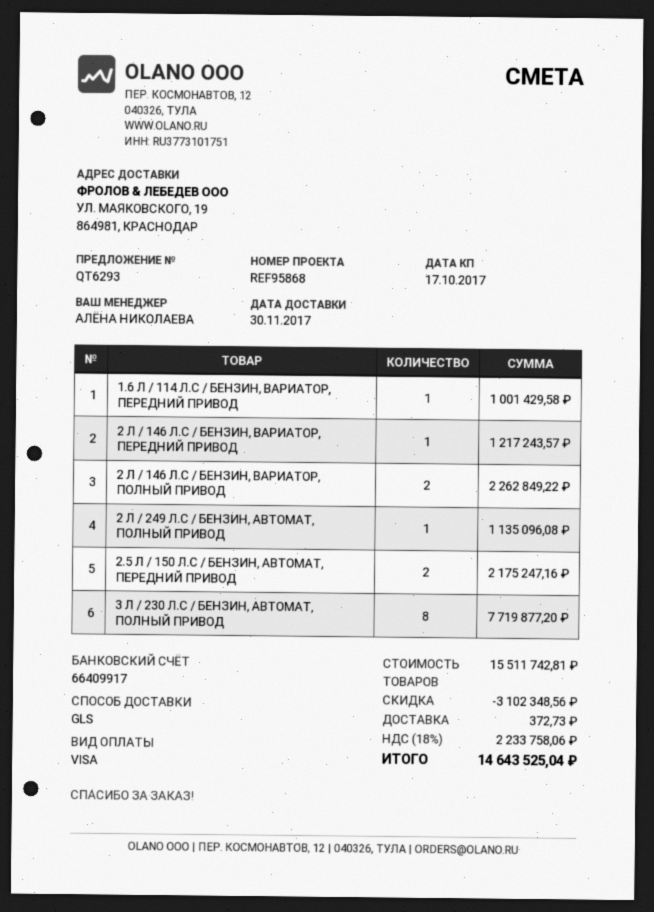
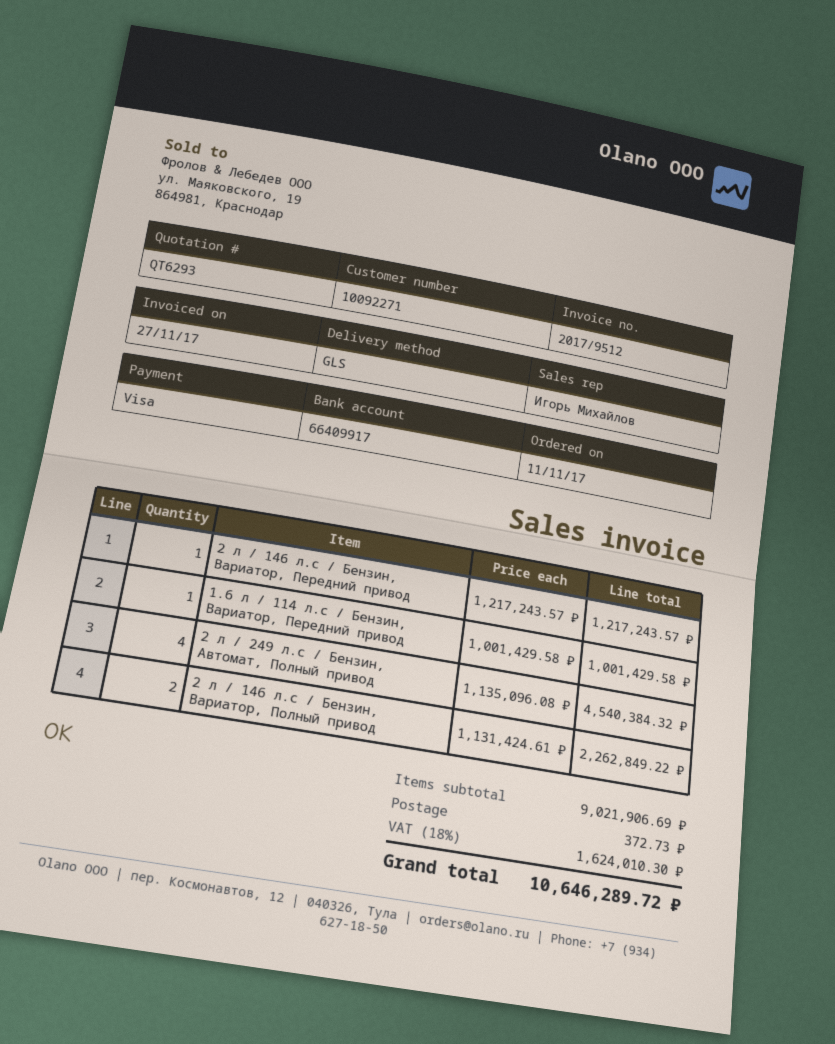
sales rep: АЛЁНА НИКОЛАЕВА -> Игорь Михайлов
2 Л / 249 Л.С / БЕНЗИН, АВТОМАТ, ПОЛНЫЙ ПРИВОД: 1 for 1135096.08 -> 4 for 4540384.32
2.5 Л / 150 Л.С / БЕНЗИН, АВТОМАТ, ПЕРЕДНИЙ ПРИВОД: 2 for 2175247.16 -> none
3 Л / 230 Л.С / БЕНЗИН, АВТОМАТ, ПОЛНЫЙ ПРИВОД: 8 for 7719877.20 -> none
subtotal: 15511742.81 -> 9021906.69
discount: 3102348.56 -> none
tax: 18% = 2233758.06 -> 18% = 1624010.30
total: 14643525.04 -> 10646289.72

